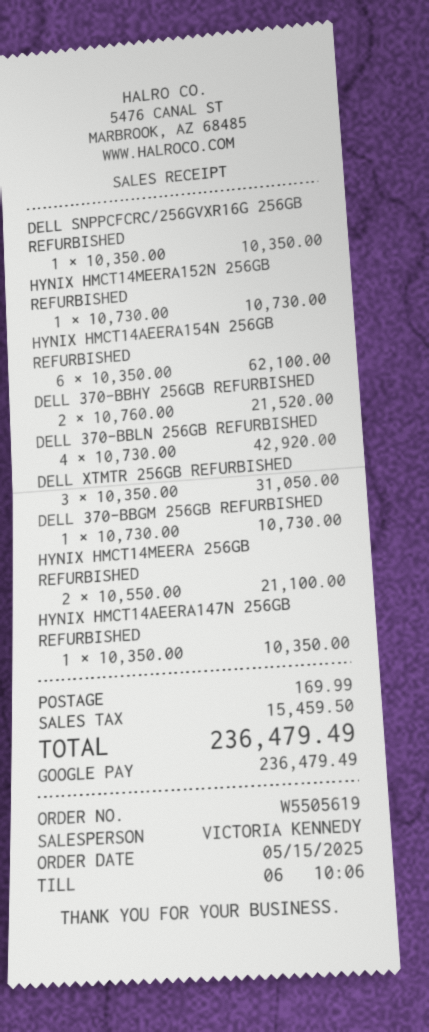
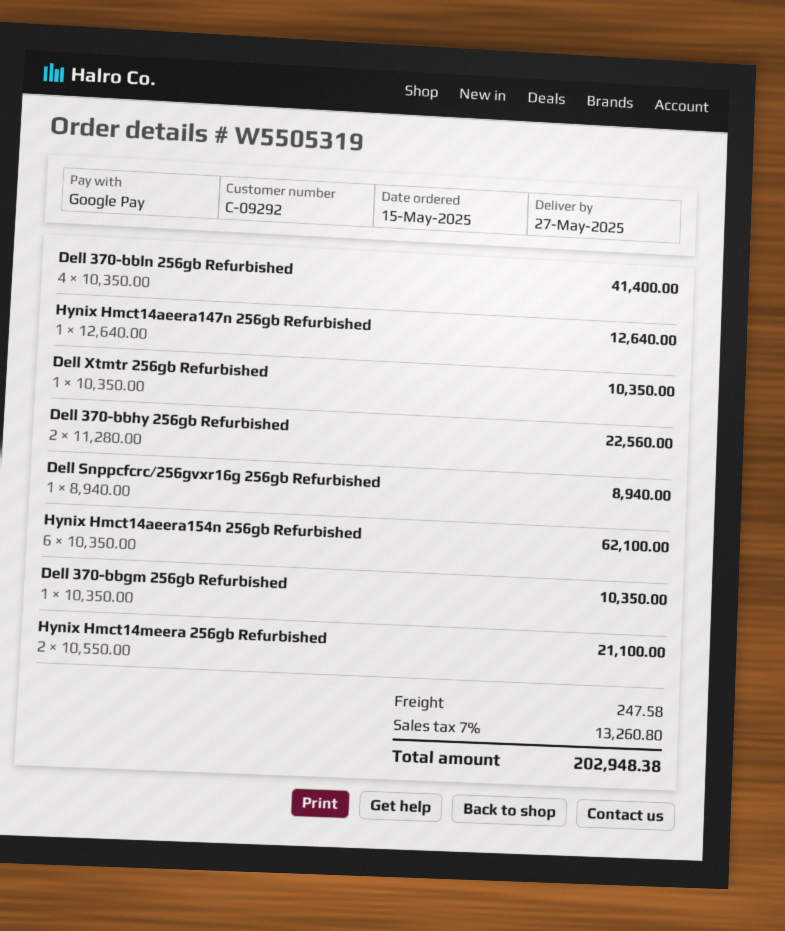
order number: W5505619 -> W5505319
DELL SNPPCFCRC/256GVXR16G 256GB REFURBISHED: 1 x 10350.00 = 10350.00 -> 1 x 8940.00 = 8940.00
HYNIX HMCT14MEERA152N 256GB REFURBISHED: 1 x 10730.00 = 10730.00 -> none
DELL 370-BBHY 256GB REFURBISHED: 2 x 10760.00 = 21520.00 -> 2 x 11280.00 = 22560.00
DELL 370-BBLN 256GB REFURBISHED: 4 x 10730.00 = 42920.00 -> 4 x 10350.00 = 41400.00
DELL XTMTR 256GB REFURBISHED: 3 x 10350.00 = 31050.00 -> 1 x 10350.00 = 10350.00
DELL 370-BBGM 256GB REFURBISHED: 1 x 10730.00 = 10730.00 -> 1 x 10350.00 = 10350.00
HYNIX HMCT14AEERA147N 256GB REFURBISHED: 1 x 10350.00 = 10350.00 -> 1 x 12640.00 = 12640.00
shipping: 169.99 -> 247.58
tax: 15459.50 -> 13260.80
total: 236479.49 -> 202948.38

